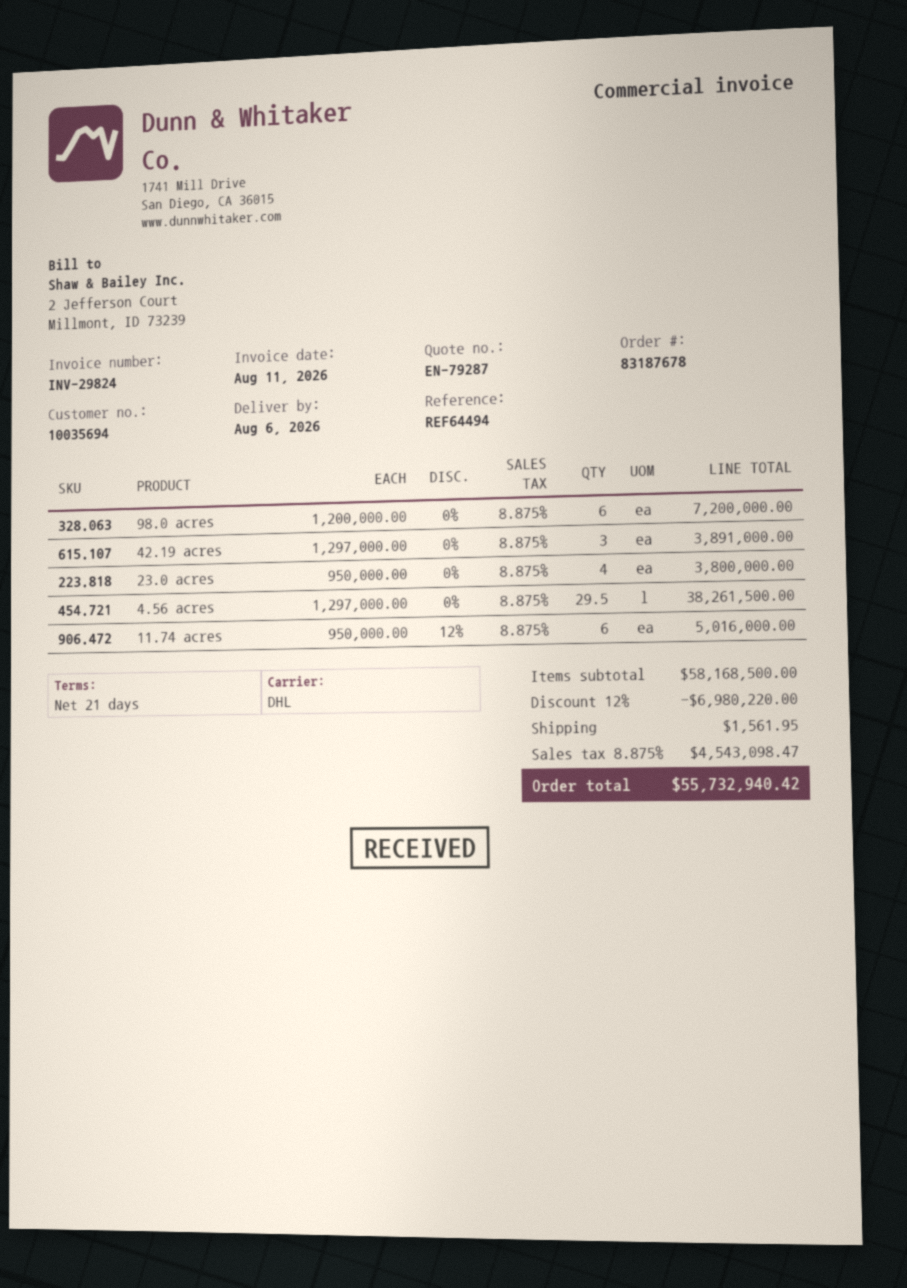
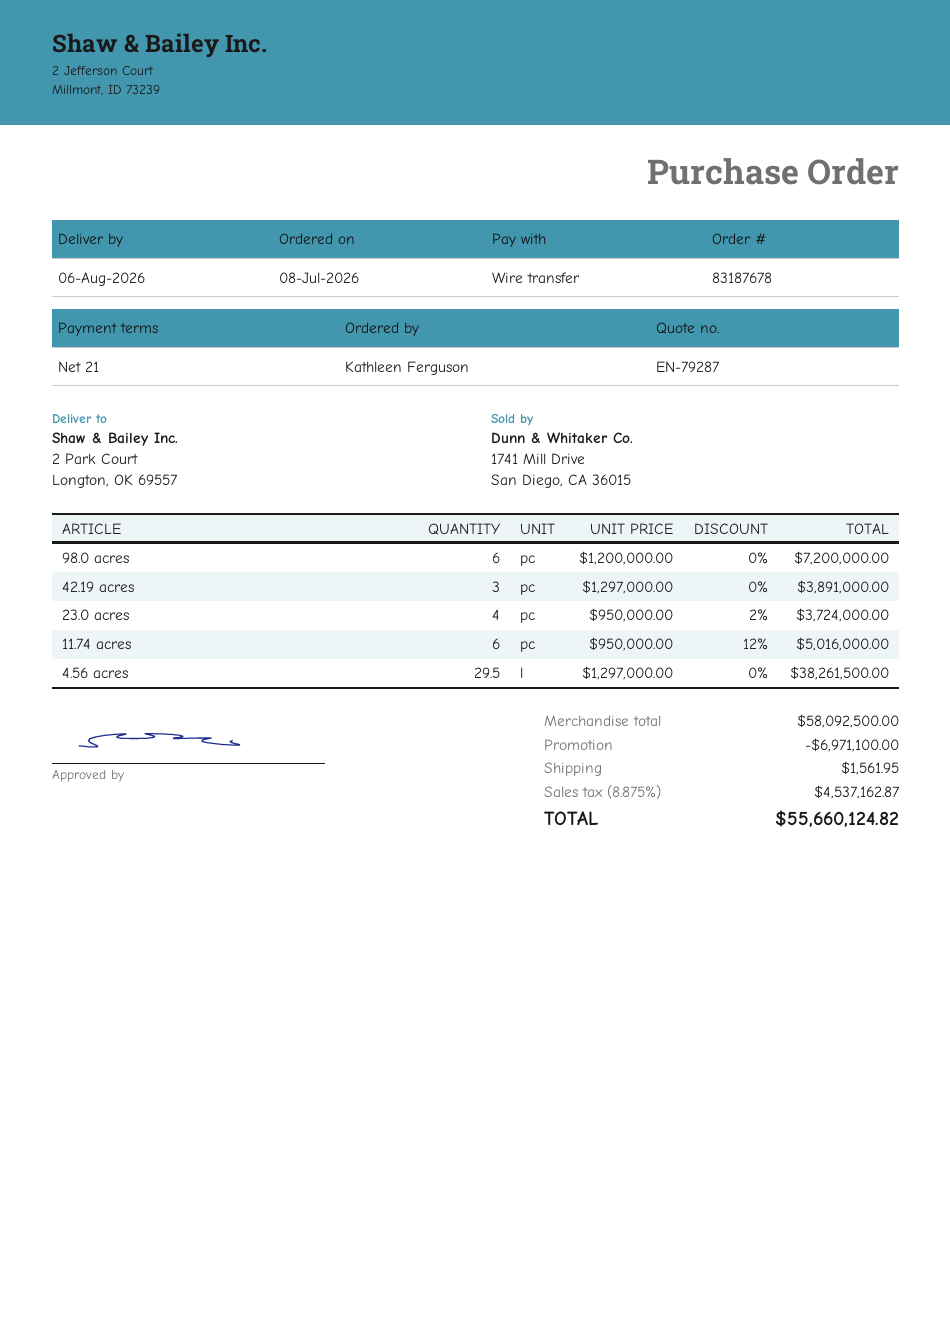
23.0 acres: 4 x 950000.00 = 3800000.00 -> 4 x 950000.00 - 2% = 3724000.00
subtotal: 58168500.00 -> 58092500.00
discount: 6980220.00 -> 6971100.00
tax: 8.875% = 4543098.47 -> 8.875% = 4537162.87
total: 55732940.42 -> 55660124.82

